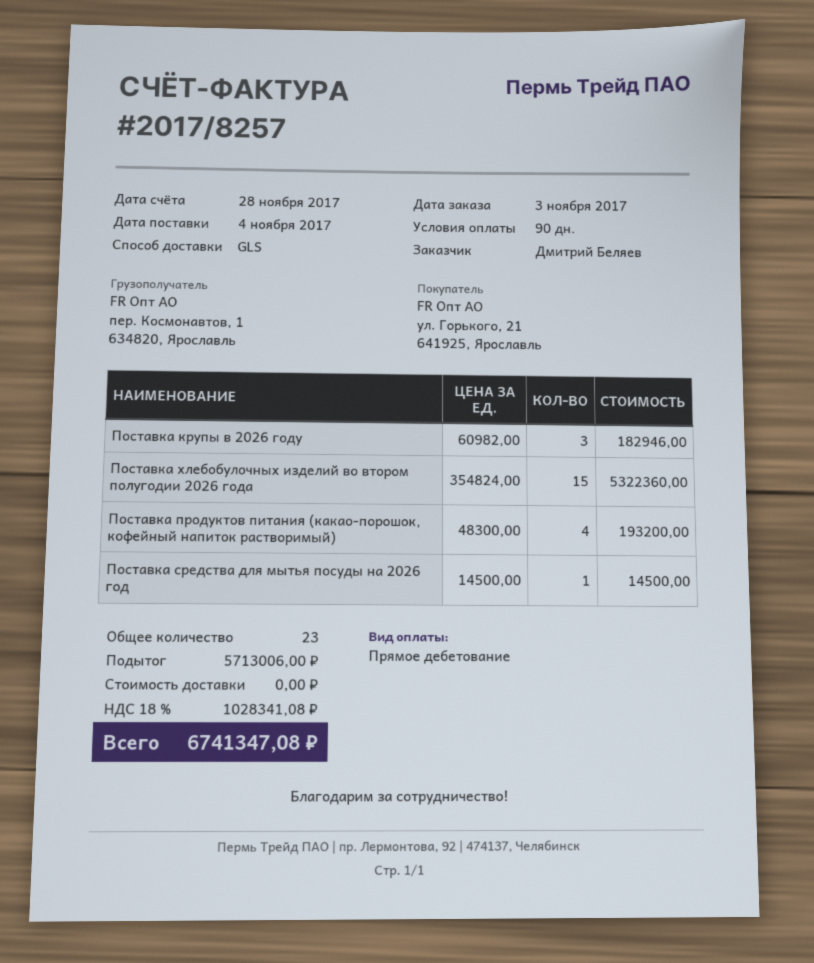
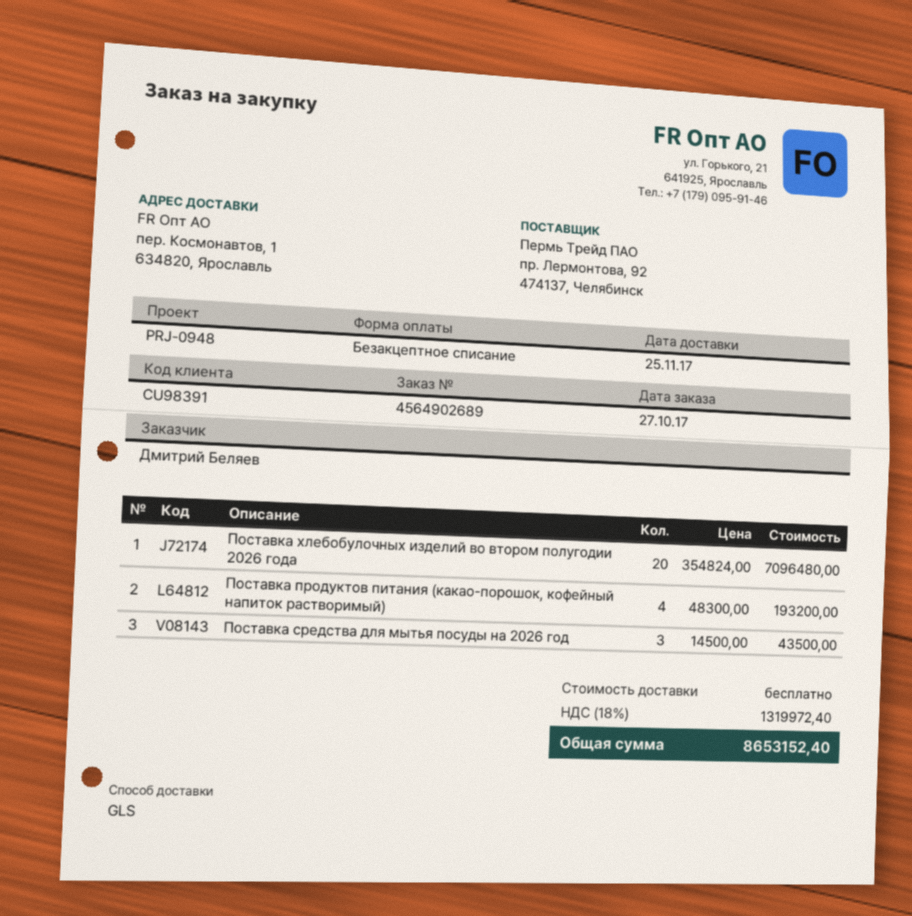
order date: 2017-11-03 -> 2017-10-27
delivery date: 2017-11-04 -> 2017-11-25
Поставка крупы в 2026 году: 3 x 60982.00 = 182946.00 -> none
Поставка хлебобулочных изделий во втором полугодии 2026 года: 15 x 354824.00 = 5322360.00 -> 20 x 354824.00 = 7096480.00
Поставка средства для мытья посуды на 2026 год: 1 x 14500.00 = 14500.00 -> 3 x 14500.00 = 43500.00
tax: 18% = 1028341.08 -> 18% = 1319972.40
total: 6741347.08 -> 8653152.40

